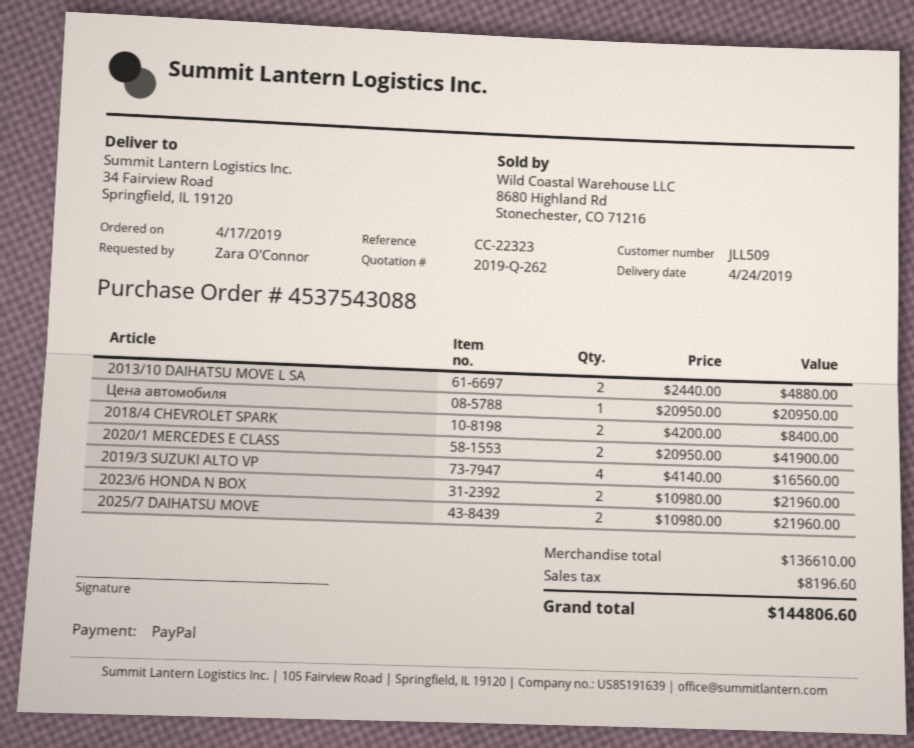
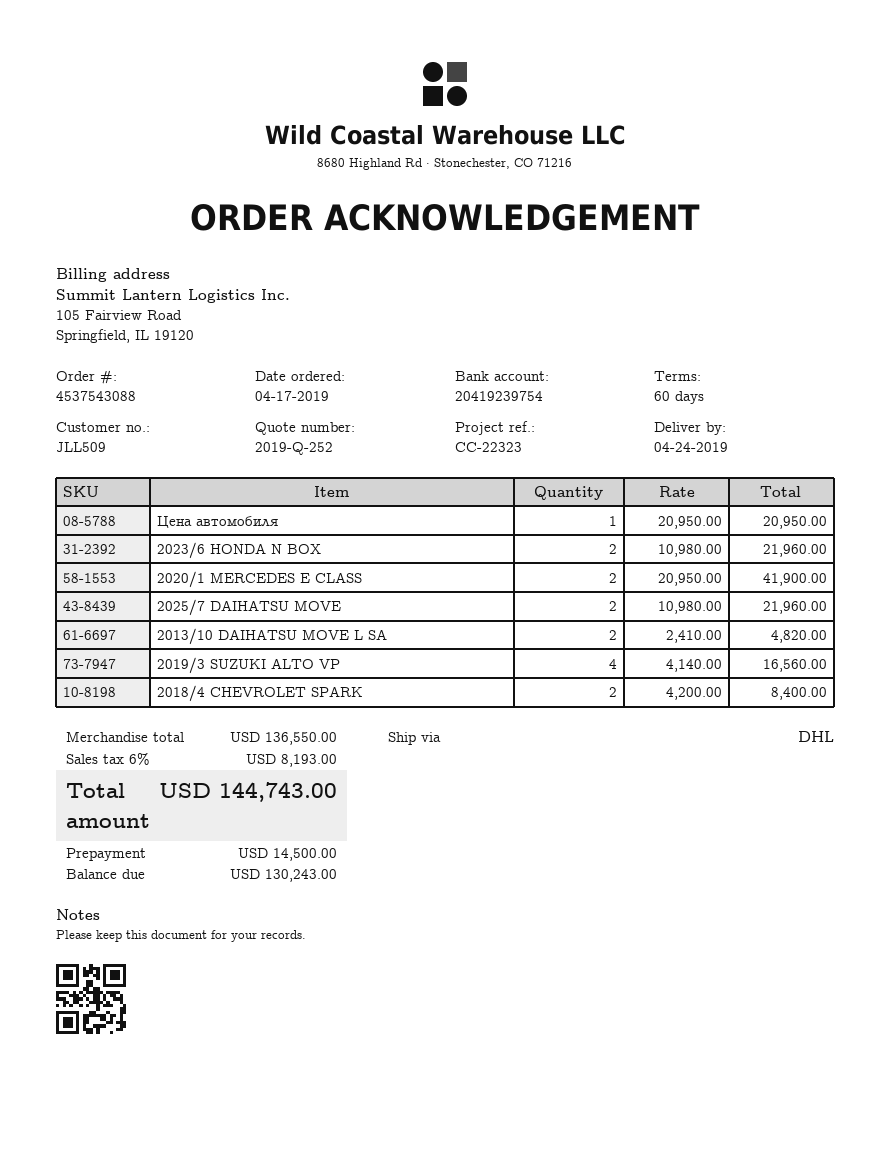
quote number: 2019-Q-262 -> 2019-Q-252
2013/10 DAIHATSU MOVE L SA: 2 x 2440.00 = 4880.00 -> 2 x 2410.00 = 4820.00
subtotal: 136610.00 -> 136550.00
tax: 8196.60 -> 8193.00
total: 144806.60 -> 144743.00

